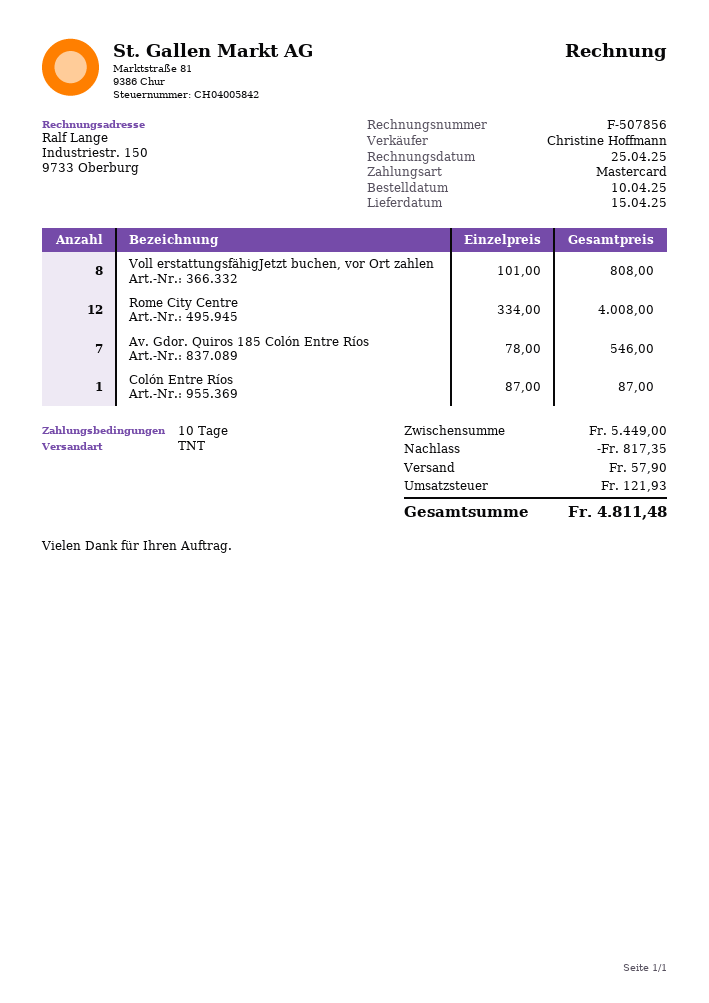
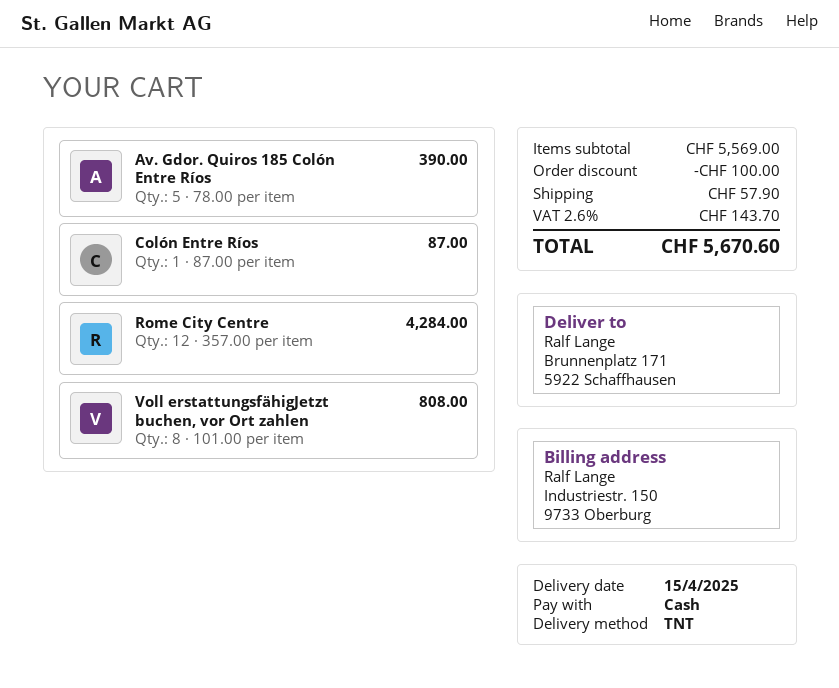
payment method: Mastercard -> cash
Rome City Centre: 12 x 334.00 = 4008.00 -> 12 x 357.00 = 4284.00
Av. Gdor. Quiros 185 Colón Entre Ríos: 7 x 78.00 = 546.00 -> 5 x 78.00 = 390.00
subtotal: 5449.00 -> 5569.00
discount: 817.35 -> 100.00
tax: 121.93 -> 143.70
total: 4811.48 -> 5670.60

